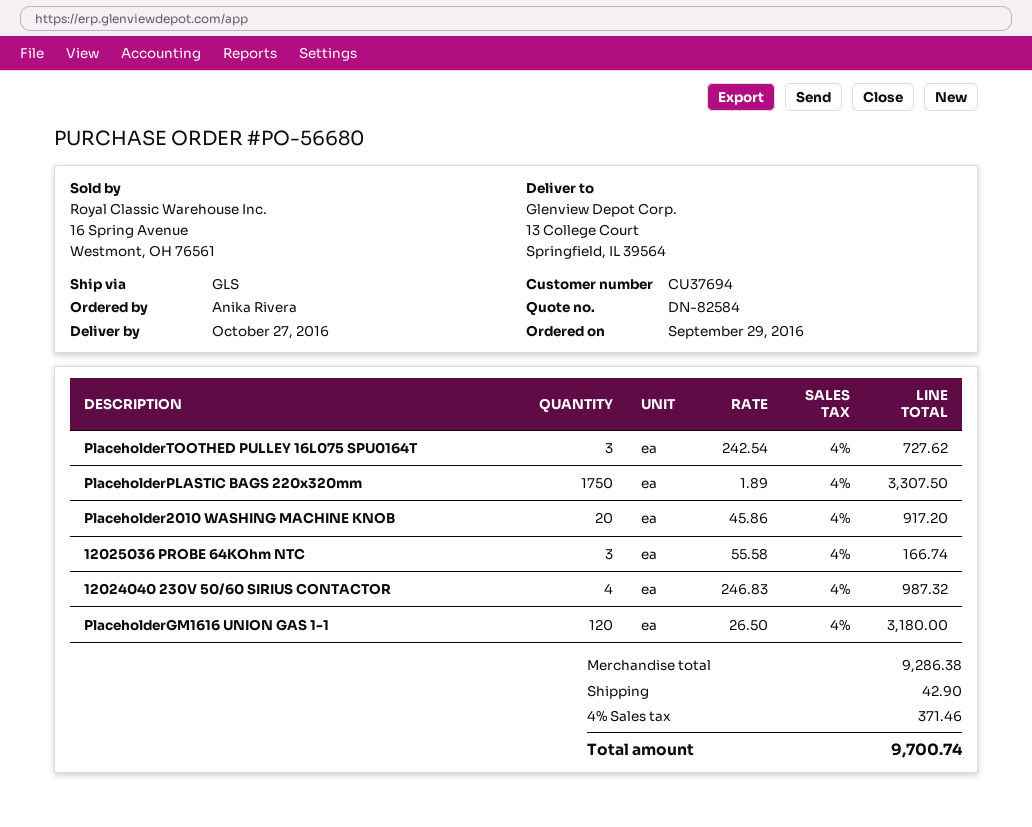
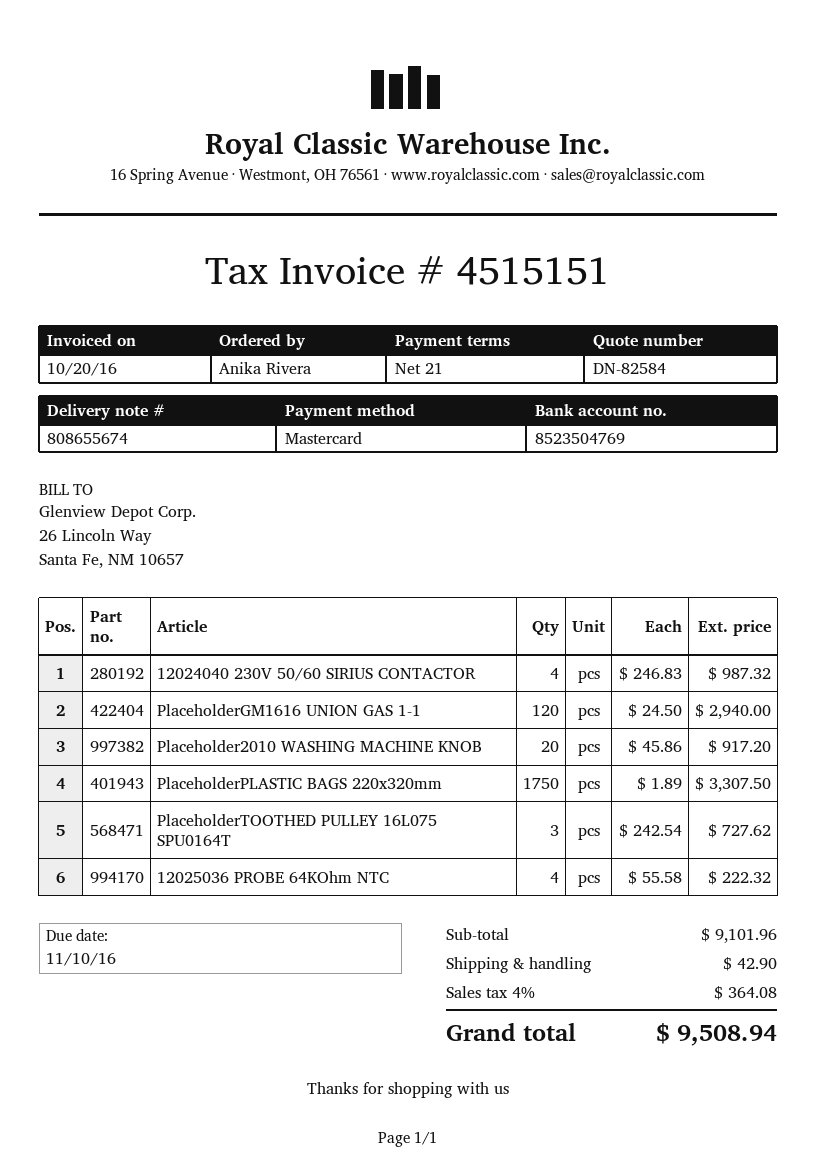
12025036 PROBE 64KOhm NTC: 3 x 55.58 = 166.74 -> 4 x 55.58 = 222.32
PlaceholderGM1616 UNION GAS 1-1: 120 x 26.50 = 3180.00 -> 120 x 24.50 = 2940.00
subtotal: 9286.38 -> 9101.96
tax: 4% = 371.46 -> 4% = 364.08
total: 9700.74 -> 9508.94

